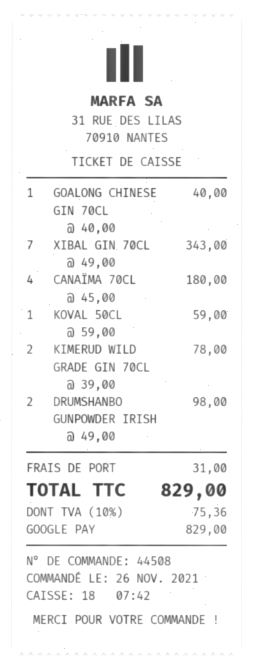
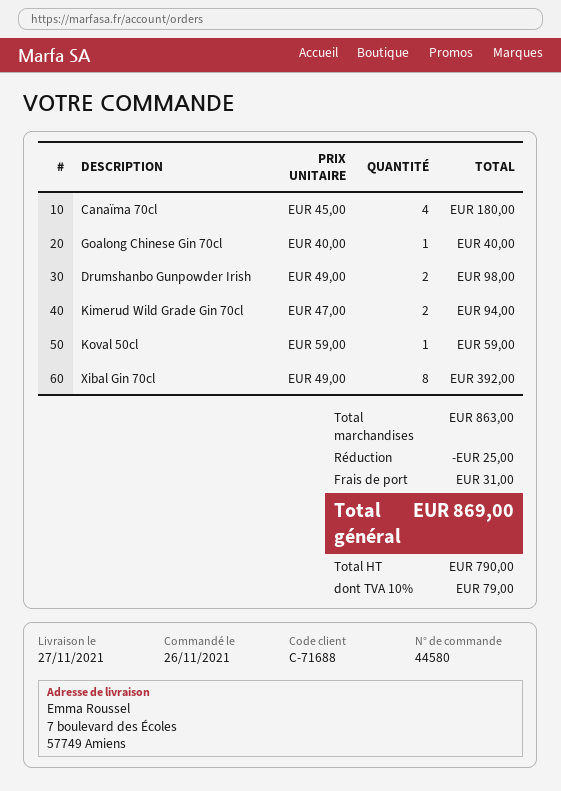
order number: 44508 -> 44580
XIBAL GIN 70CL: 7 x 49.00 = 343.00 -> 8 x 49.00 = 392.00
KIMERUD WILD GRADE GIN 70CL: 2 x 39.00 = 78.00 -> 2 x 47.00 = 94.00
discount: none -> 25.00
tax: 10% = 75.36 -> 10% = 79.00
total: 829.00 -> 869.00

